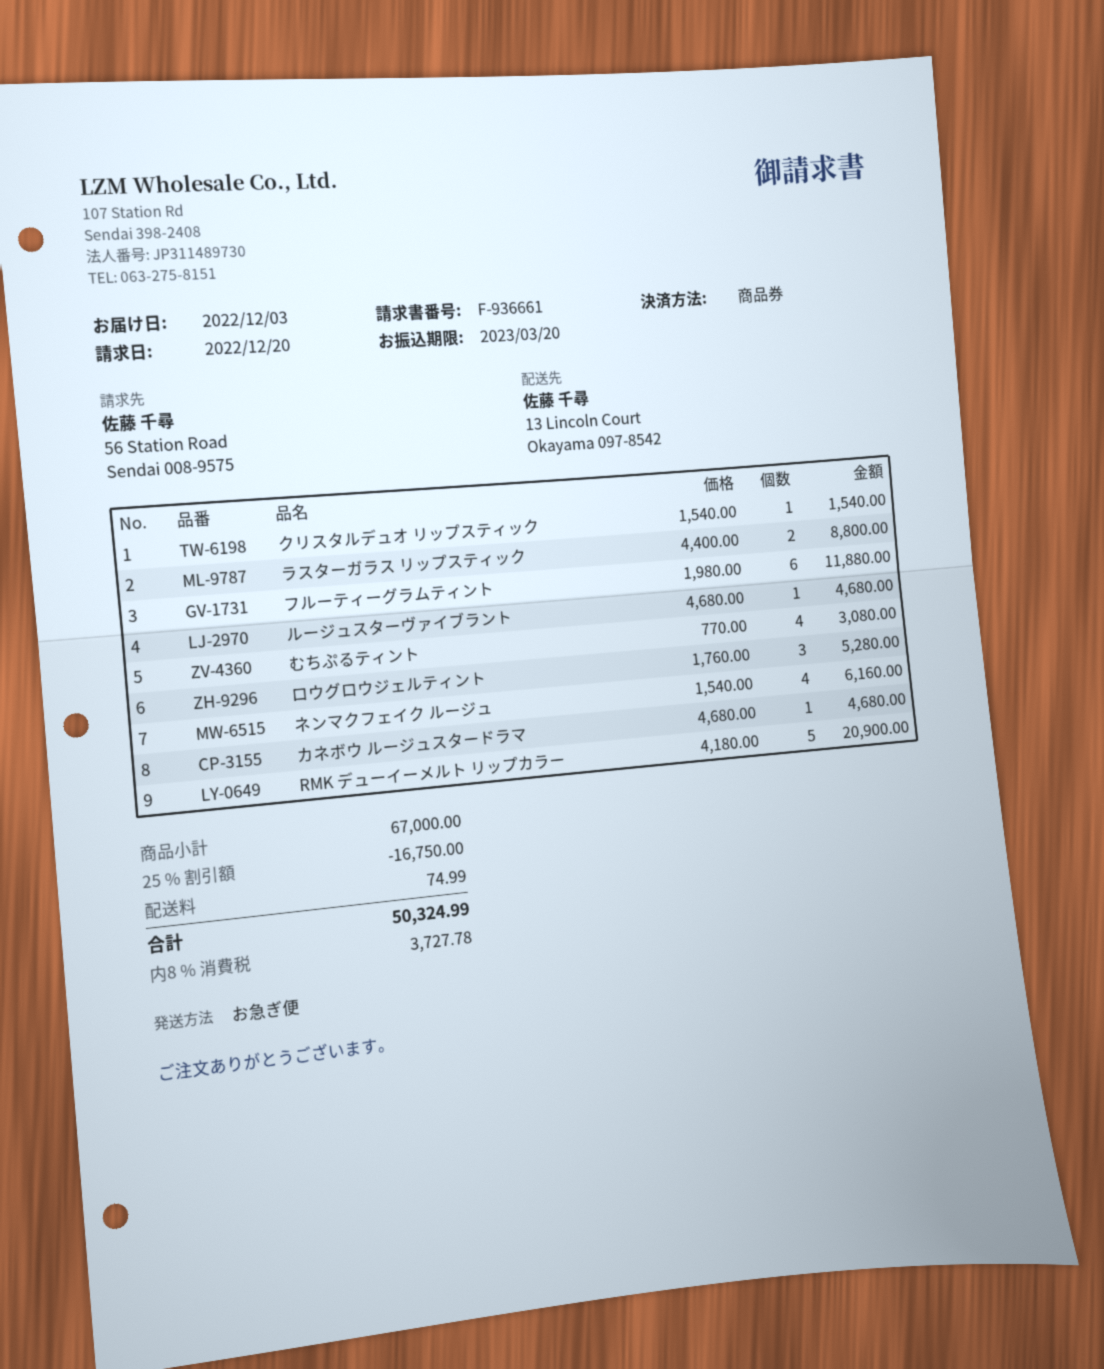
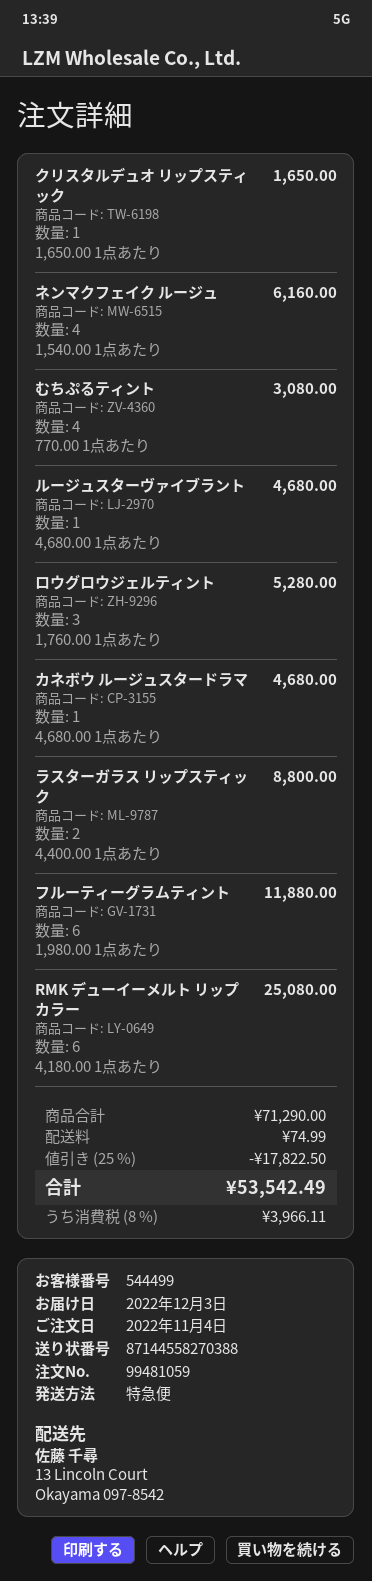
クリスタルデュオ リップスティック: 1 x 1540.00 = 1540.00 -> 1 x 1650.00 = 1650.00
RMK デューイーメルト リップカラー: 5 x 4180.00 = 20900.00 -> 6 x 4180.00 = 25080.00
subtotal: 67000.00 -> 71290.00
discount: 25% = 16750.00 -> 25% = 17822.50
tax: 8% = 3727.78 -> 8% = 3966.11
total: 50324.99 -> 53542.49

